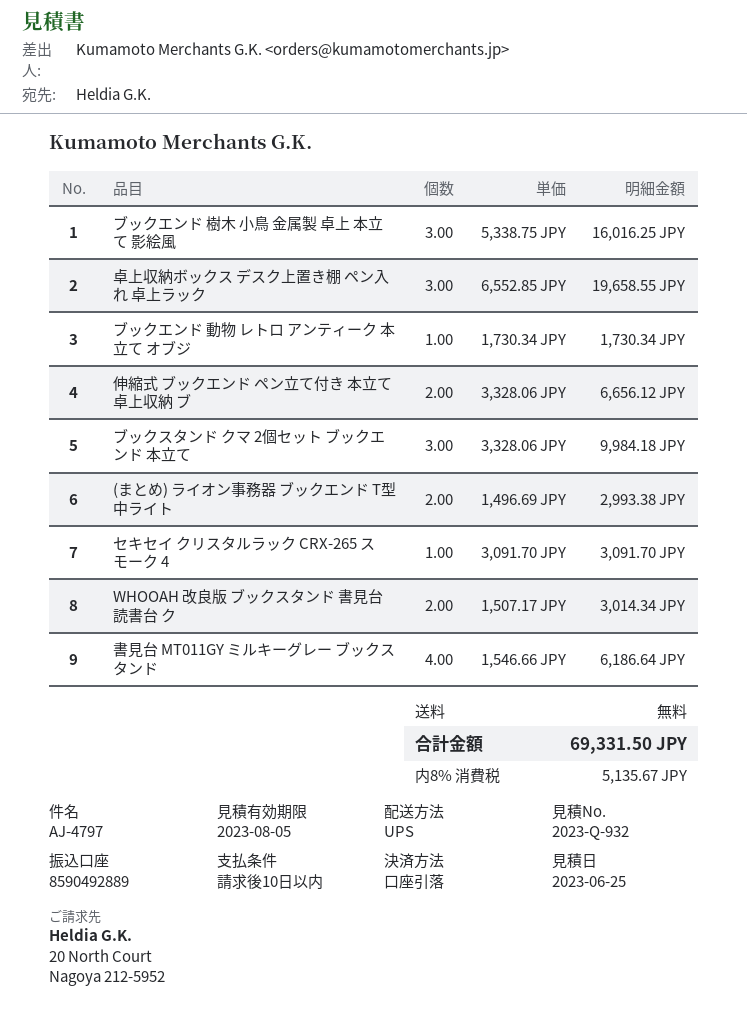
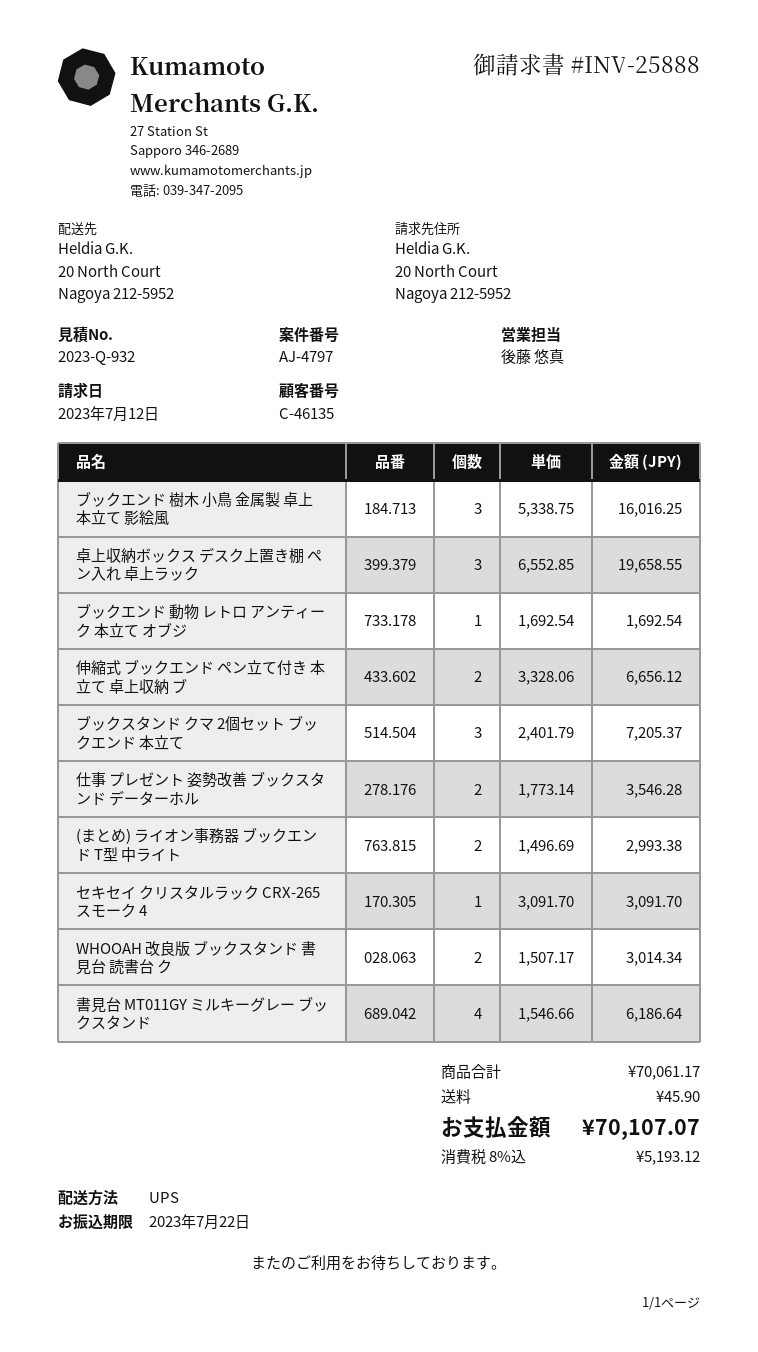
ブックエンド 動物 レトロ アンティーク 本立て オブジ: 1 x 1730.34 = 1730.34 -> 1 x 1692.54 = 1692.54
ブックスタンド クマ 2個セット ブックエンド 本立て: 3 x 3328.06 = 9984.18 -> 3 x 2401.79 = 7205.37
仕事 プレゼント 姿勢改善 ブックスタンド データーホル: none -> 2 x 1773.14 = 3546.28
shipping: 0.00 -> 45.90
tax: 8% = 5135.67 -> 8% = 5193.12
total: 69331.50 -> 70107.07

